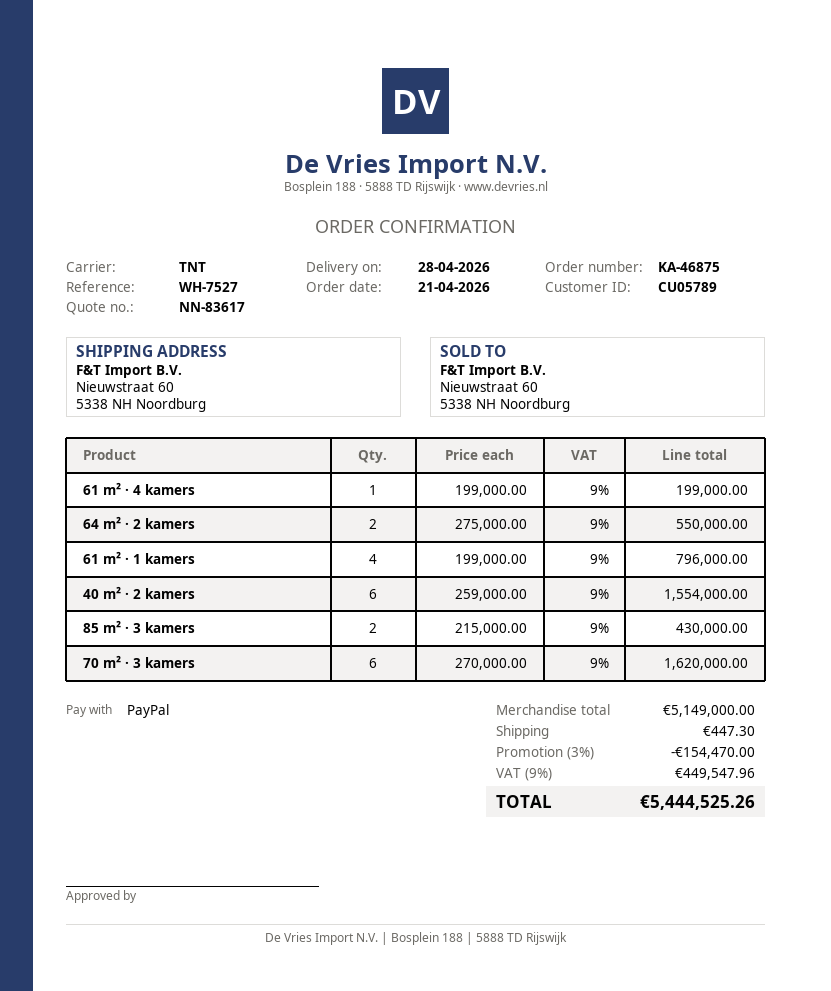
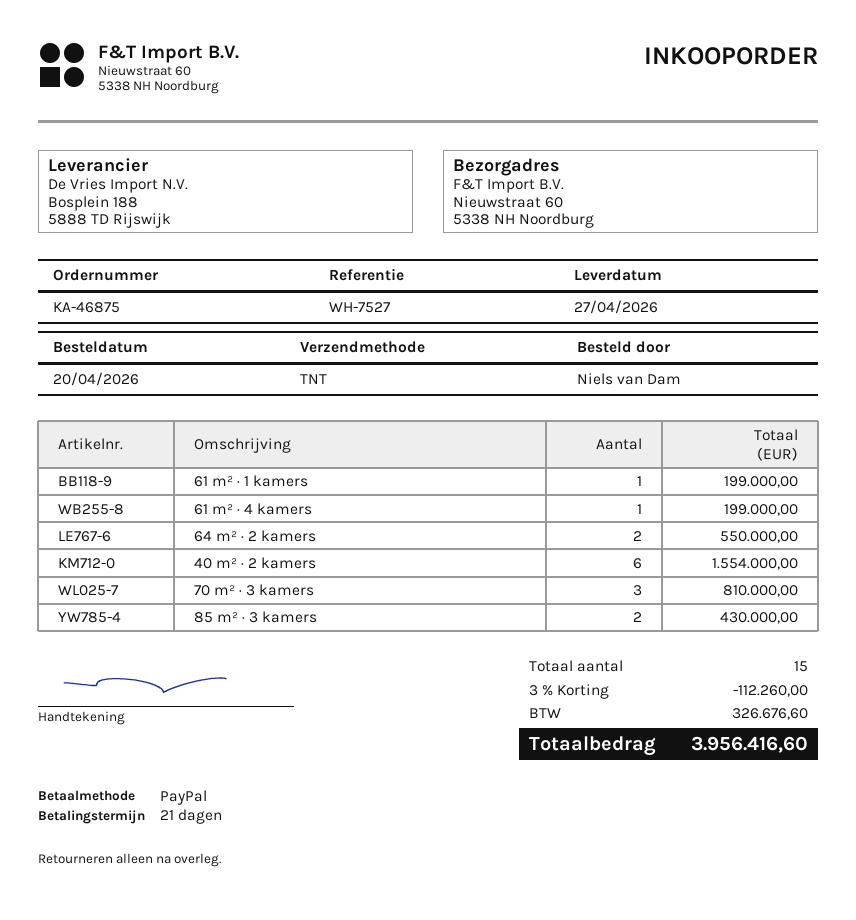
order date: 2026-04-21 -> 2026-04-20
delivery date: 2026-04-28 -> 2026-04-27
61 m² · 1 kamers: 4 for 796000.00 -> 1 for 199000.00
70 m² · 3 kamers: 6 for 1620000.00 -> 3 for 810000.00
discount: 3% = 154470.00 -> 3% = 112260.00
shipping: 447.30 -> none
tax: 449547.96 -> 326676.60
total: 5444525.26 -> 3956416.60

